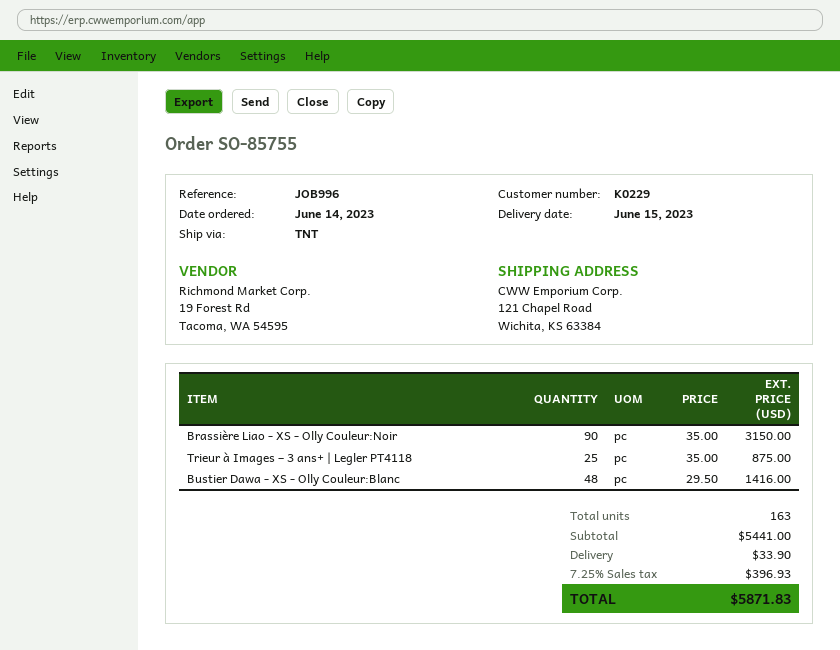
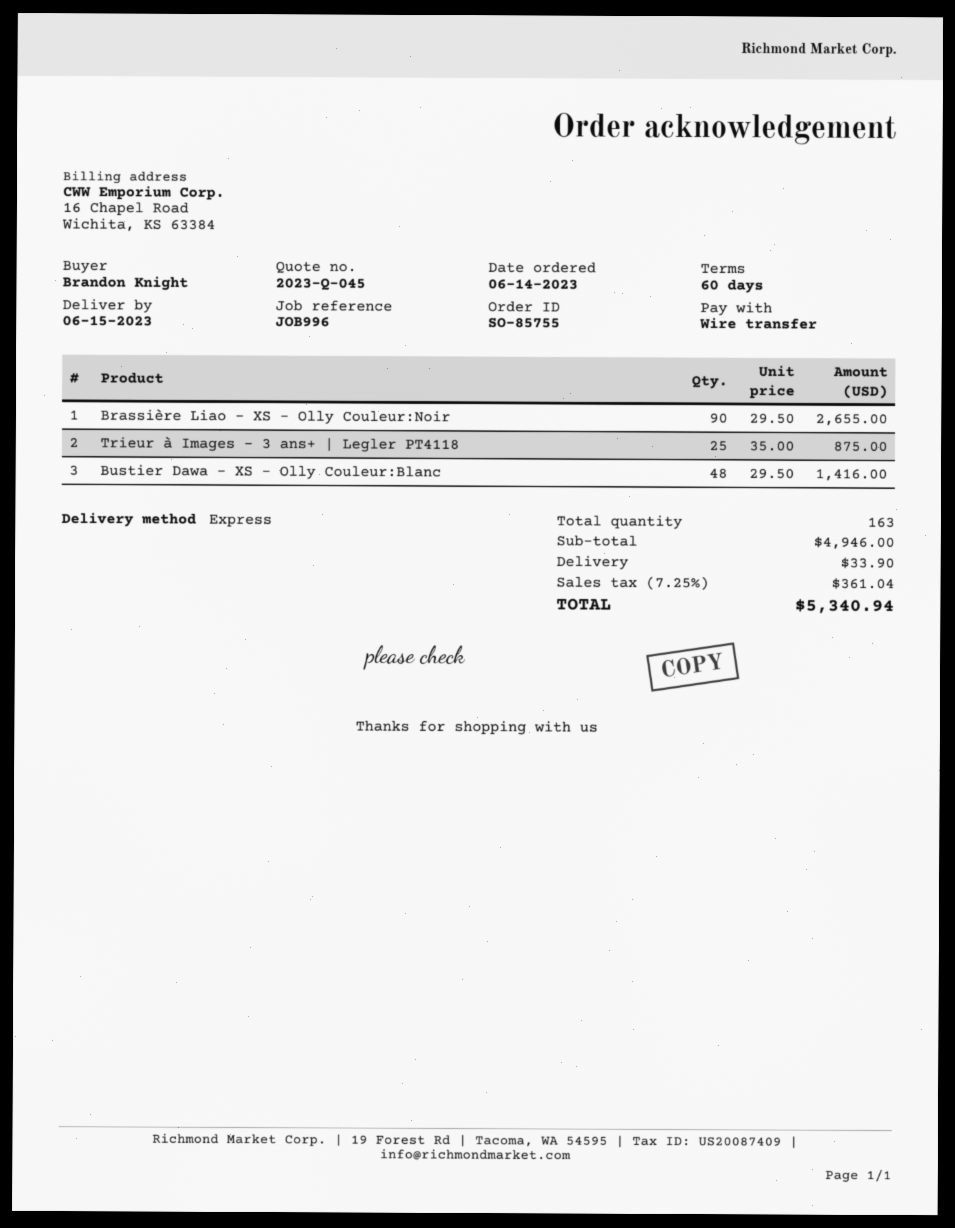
shipping method: TNT -> express
Brassière Liao - XS - Olly Couleur:Noir: 90 x 35.00 = 3150.00 -> 90 x 29.50 = 2655.00
subtotal: 5441.00 -> 4946.00
tax: 7.25% = 396.93 -> 7.25% = 361.04
total: 5871.83 -> 5340.94

